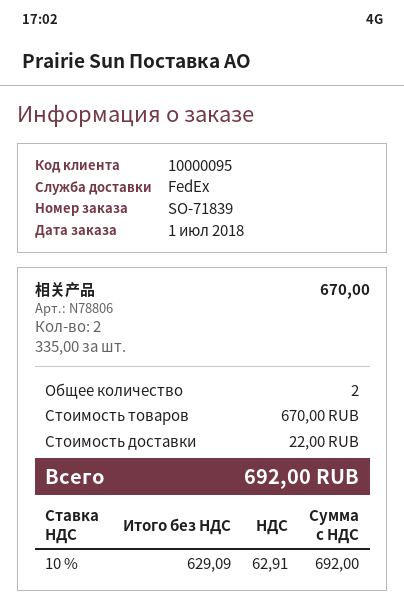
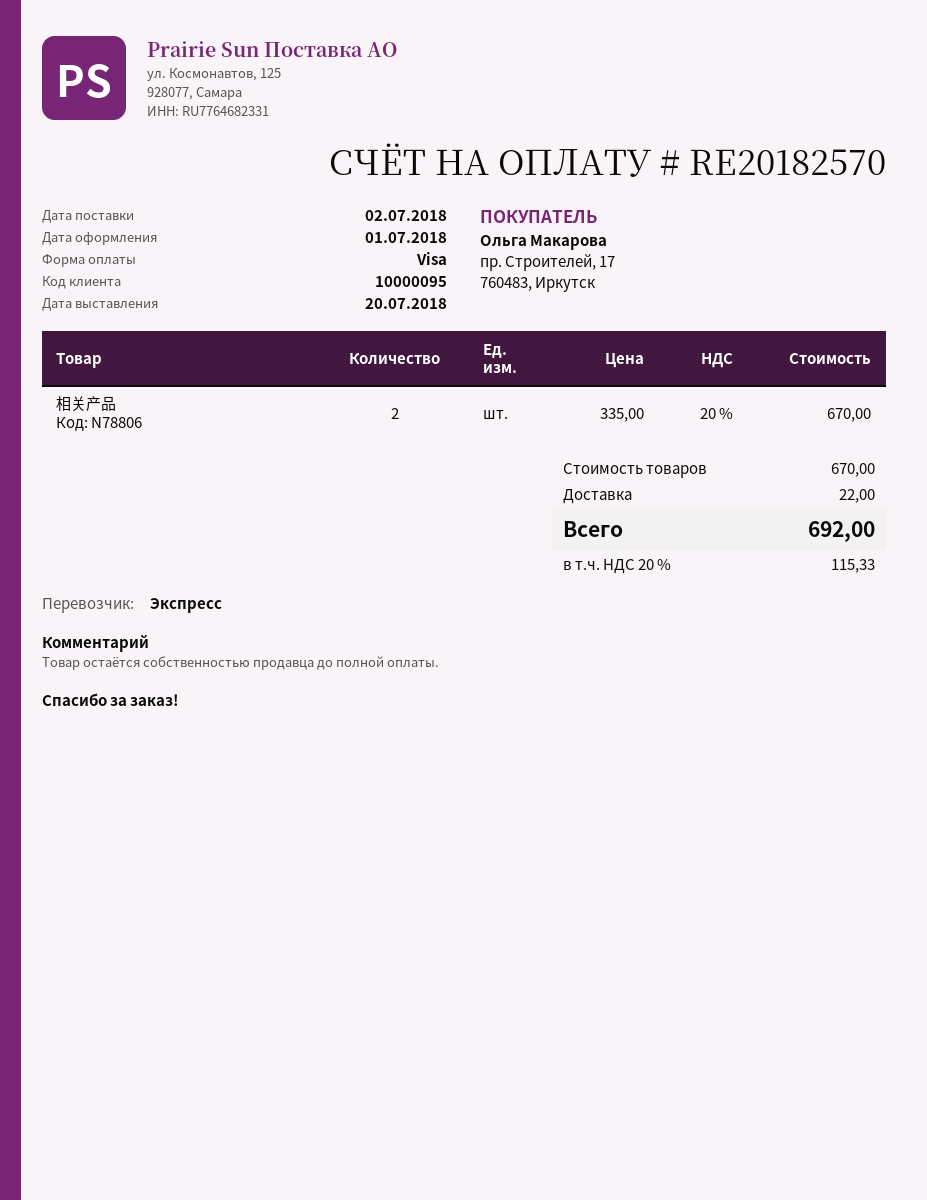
shipping method: FedEx -> express
tax: 10% = 62.91 -> 20% = 115.33

